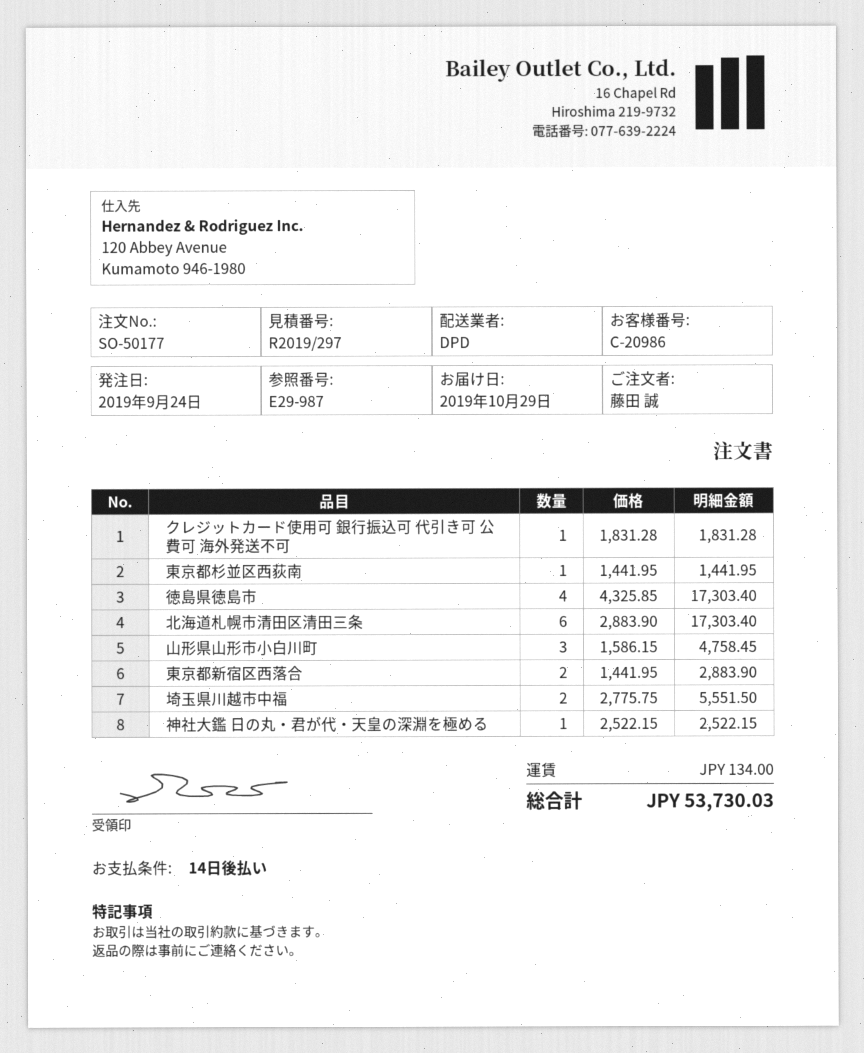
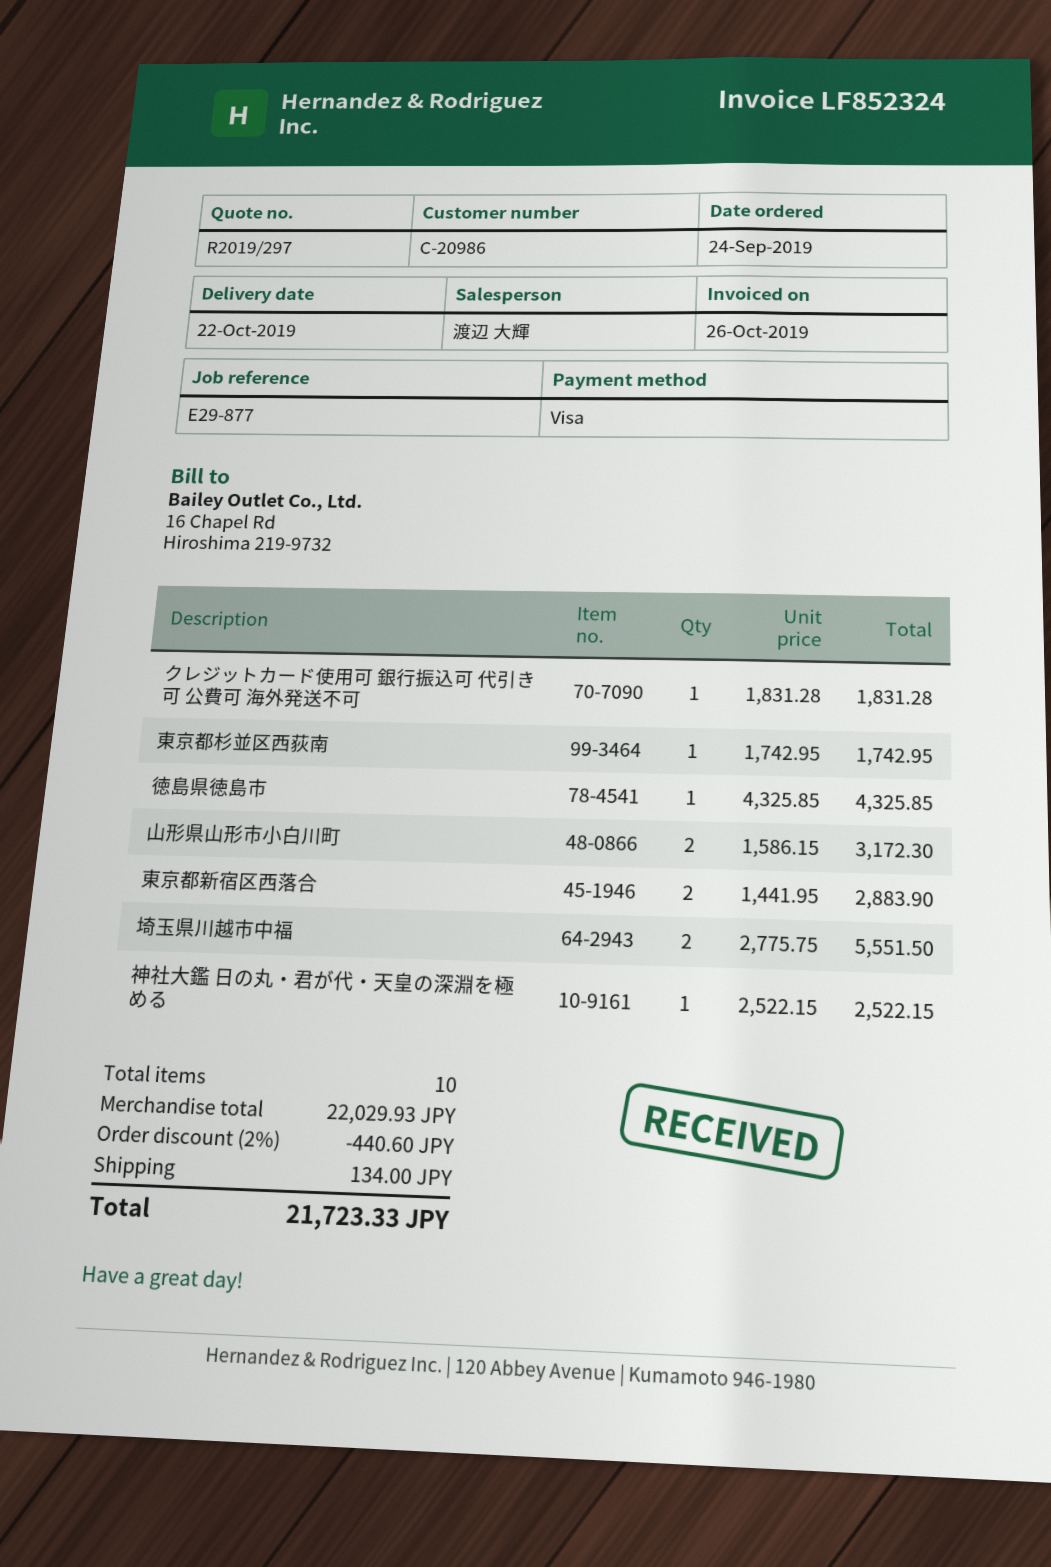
delivery date: 2019-10-29 -> 2019-10-22
reference: E29-987 -> E29-877
東京都杉並区西荻南: 1 x 1441.95 = 1441.95 -> 1 x 1742.95 = 1742.95
徳島県徳島市: 4 x 4325.85 = 17303.40 -> 1 x 4325.85 = 4325.85
北海道札幌市清田区清田三条: 6 x 2883.90 = 17303.40 -> none
山形県山形市小白川町: 3 x 1586.15 = 4758.45 -> 2 x 1586.15 = 3172.30
discount: none -> 2% = 440.60
total: 53730.03 -> 21723.33

